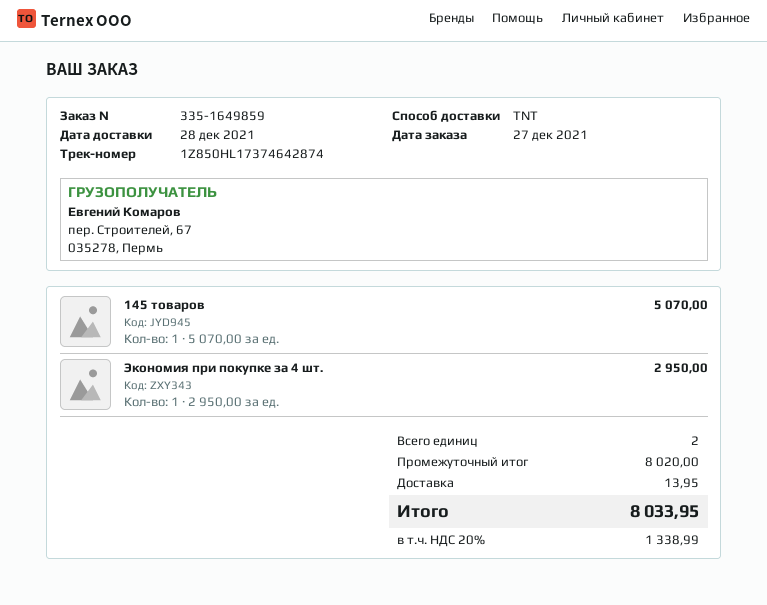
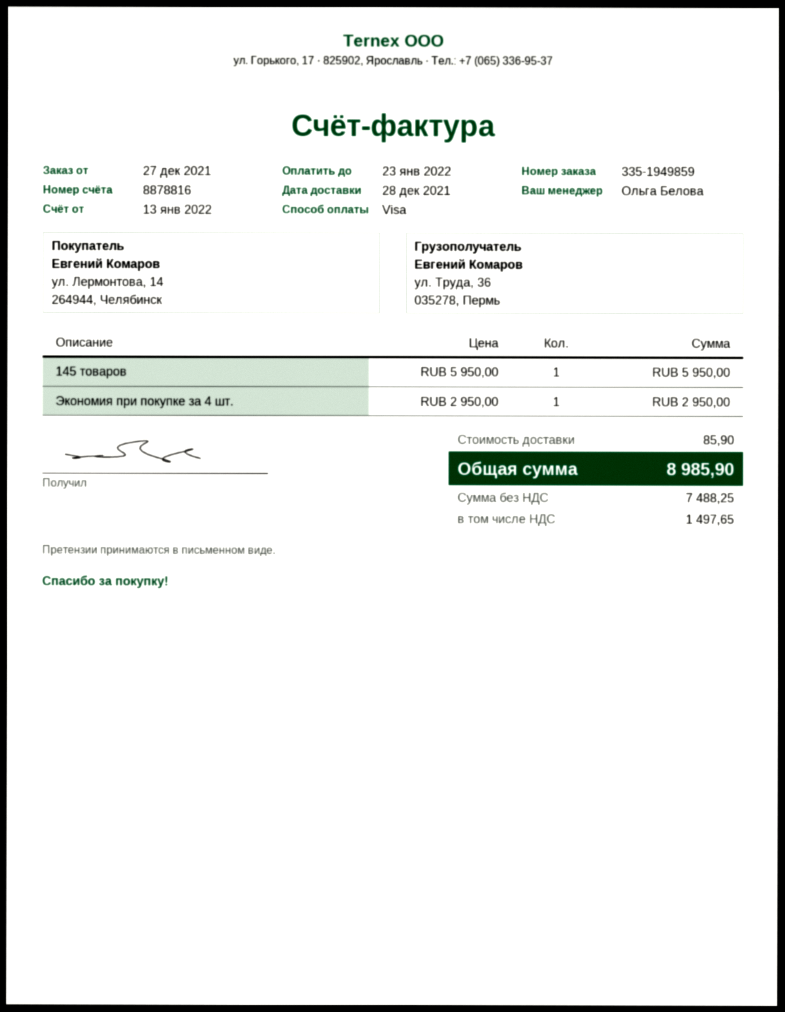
order number: 335-1649859 -> 335-1949859
ship to: пер. Строителей, 67, 035278, Пермь -> ул. Труда, 36, 035278, Пермь
145 товаров: 1 x 5070.00 = 5070.00 -> 1 x 5950.00 = 5950.00
shipping: 13.95 -> 85.90
tax: 1338.99 -> 1497.65
total: 8033.95 -> 8985.90

